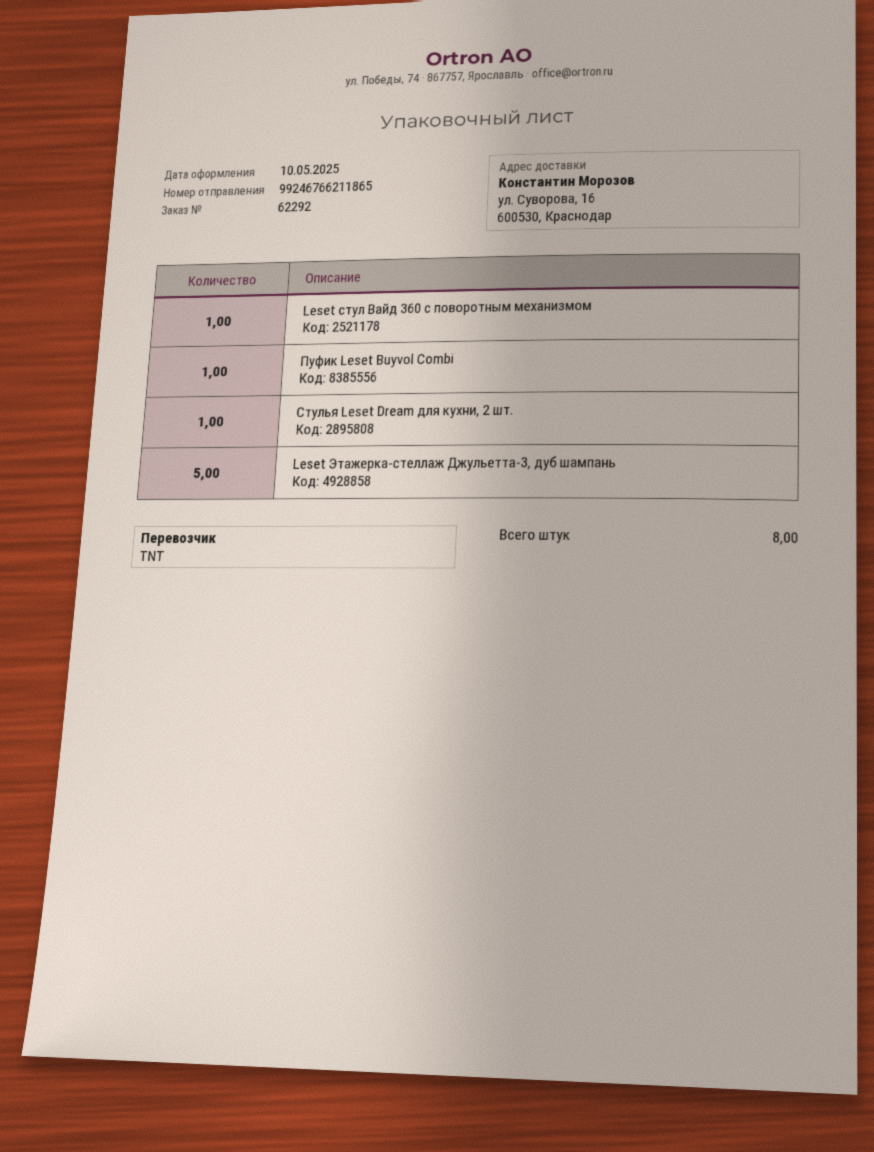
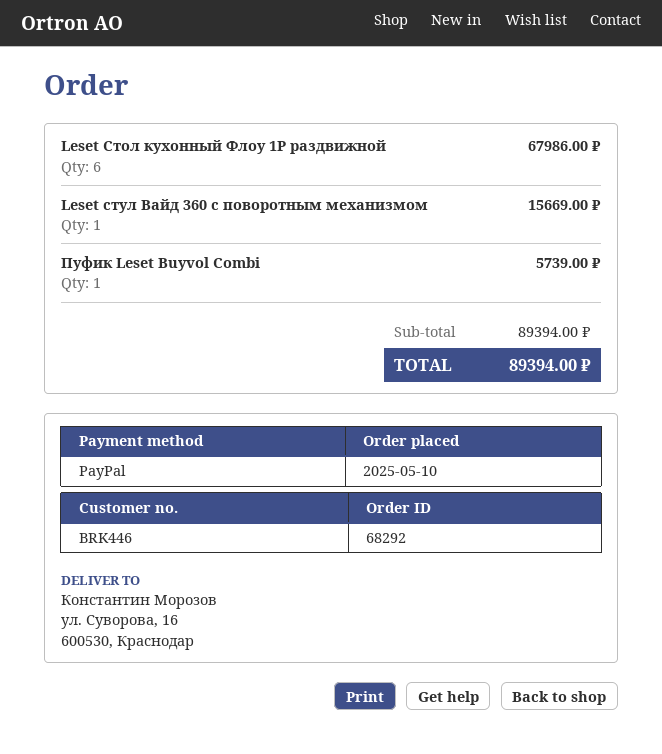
order number: 62292 -> 68292
Стулья Leset Dream для кухни, 2 шт.: 1 -> none
Leset Этажерка-стеллаж Джульетта-3, дуб шампань: 5 -> none
Leset Стол кухонный Флоу 1Р раздвижной: none -> 6

